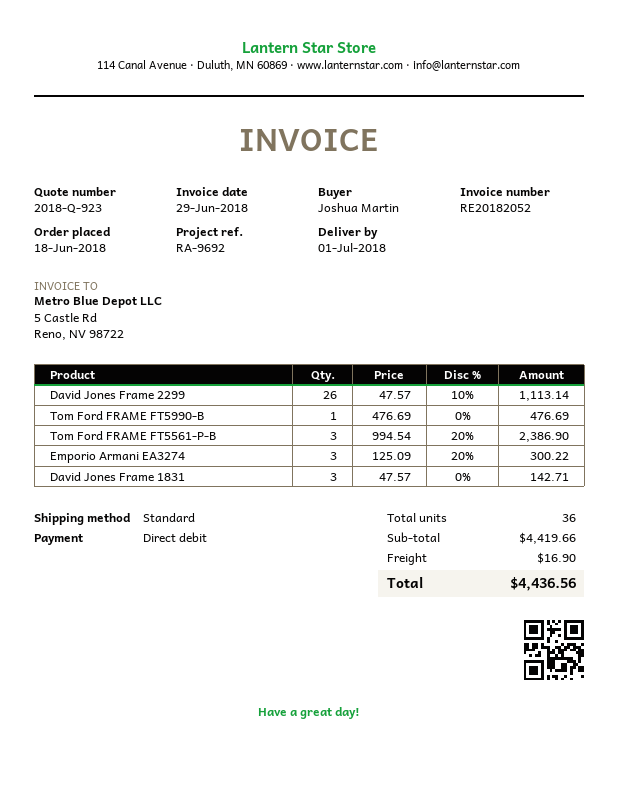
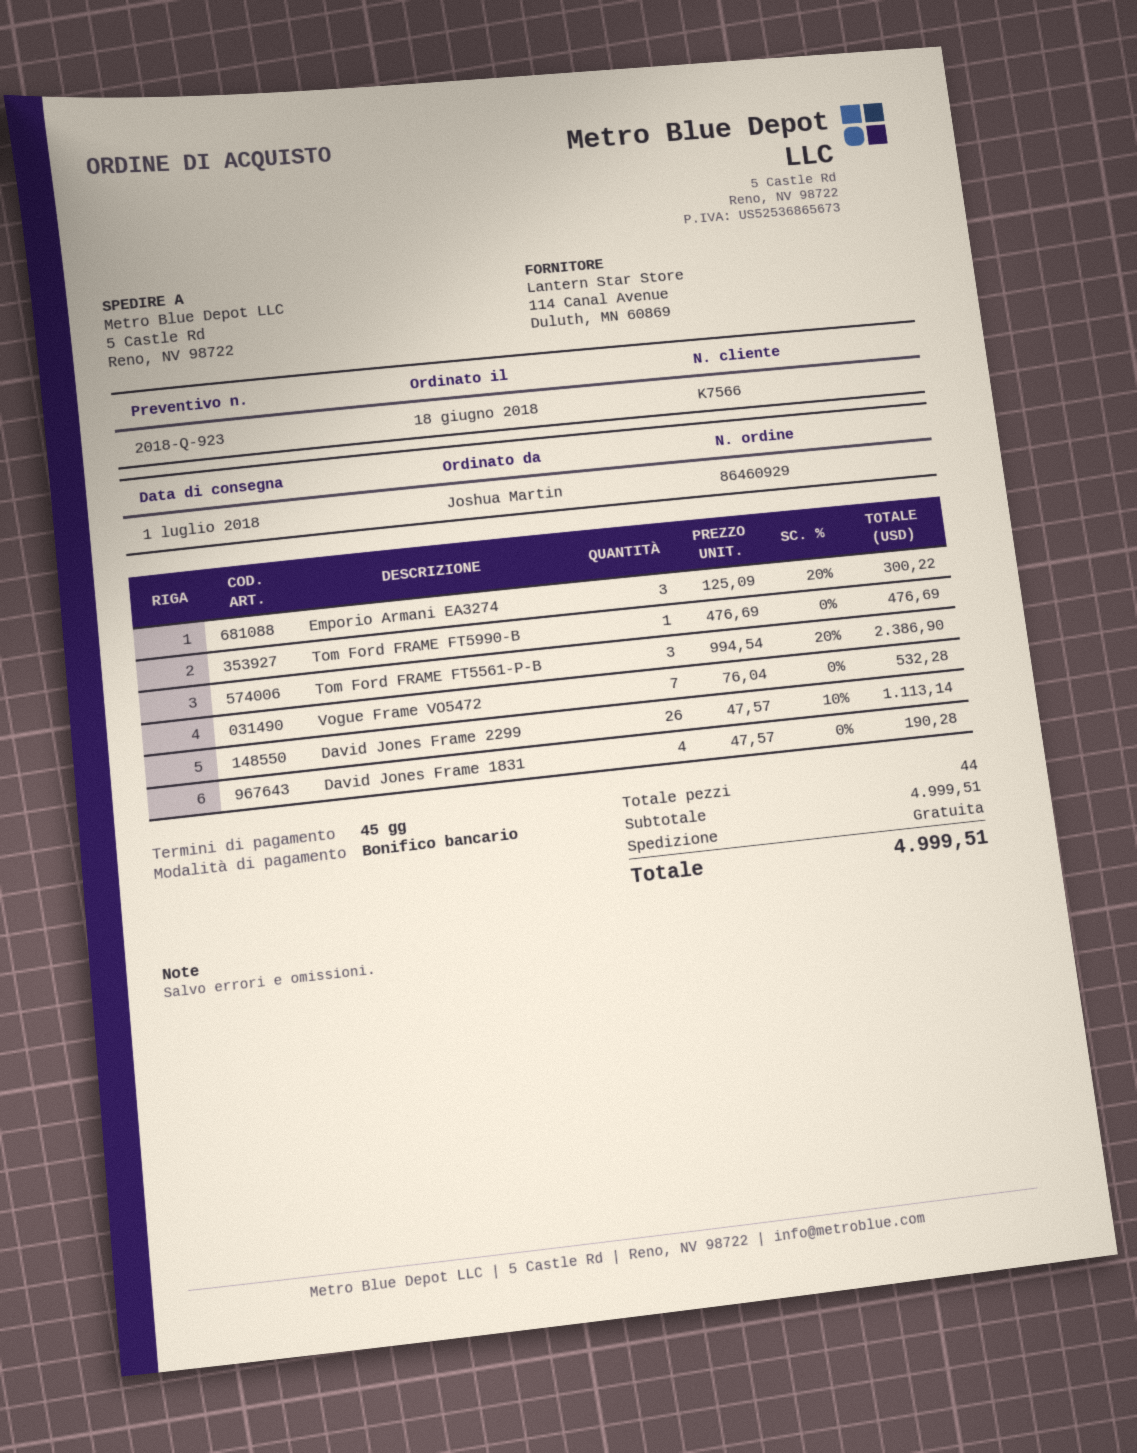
payment method: direct debit -> bank transfer
David Jones Frame 1831: 3 x 47.57 = 142.71 -> 4 x 47.57 = 190.28
Vogue Frame VO5472: none -> 7 x 76.04 = 532.28
total quantity: 36 -> 44
subtotal: 4419.66 -> 4999.51
shipping: 16.90 -> 0.00
total: 4436.56 -> 4999.51

